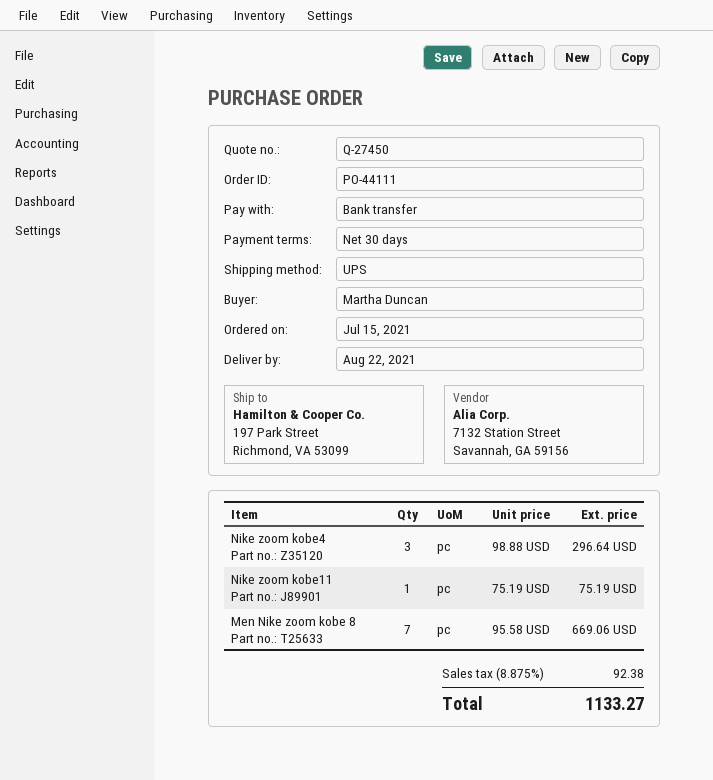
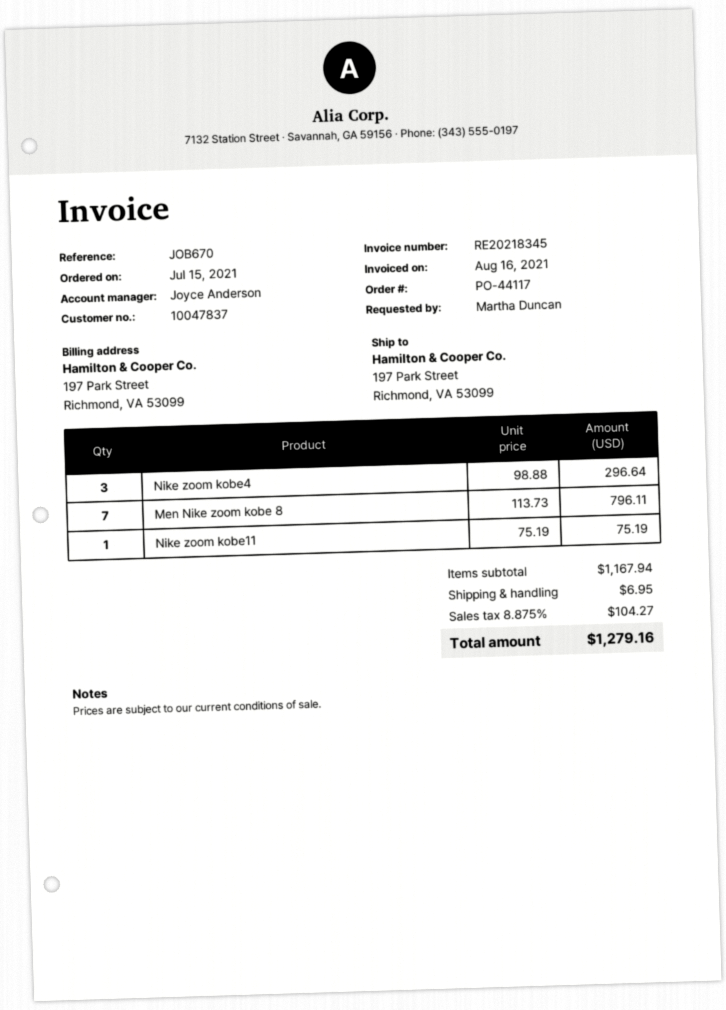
order number: PO-44111 -> PO-44117
Men Nike zoom kobe 8: 7 x 95.58 = 669.06 -> 7 x 113.73 = 796.11
shipping: none -> 6.95
tax: 8.875% = 92.38 -> 8.875% = 104.27
total: 1133.27 -> 1279.16

